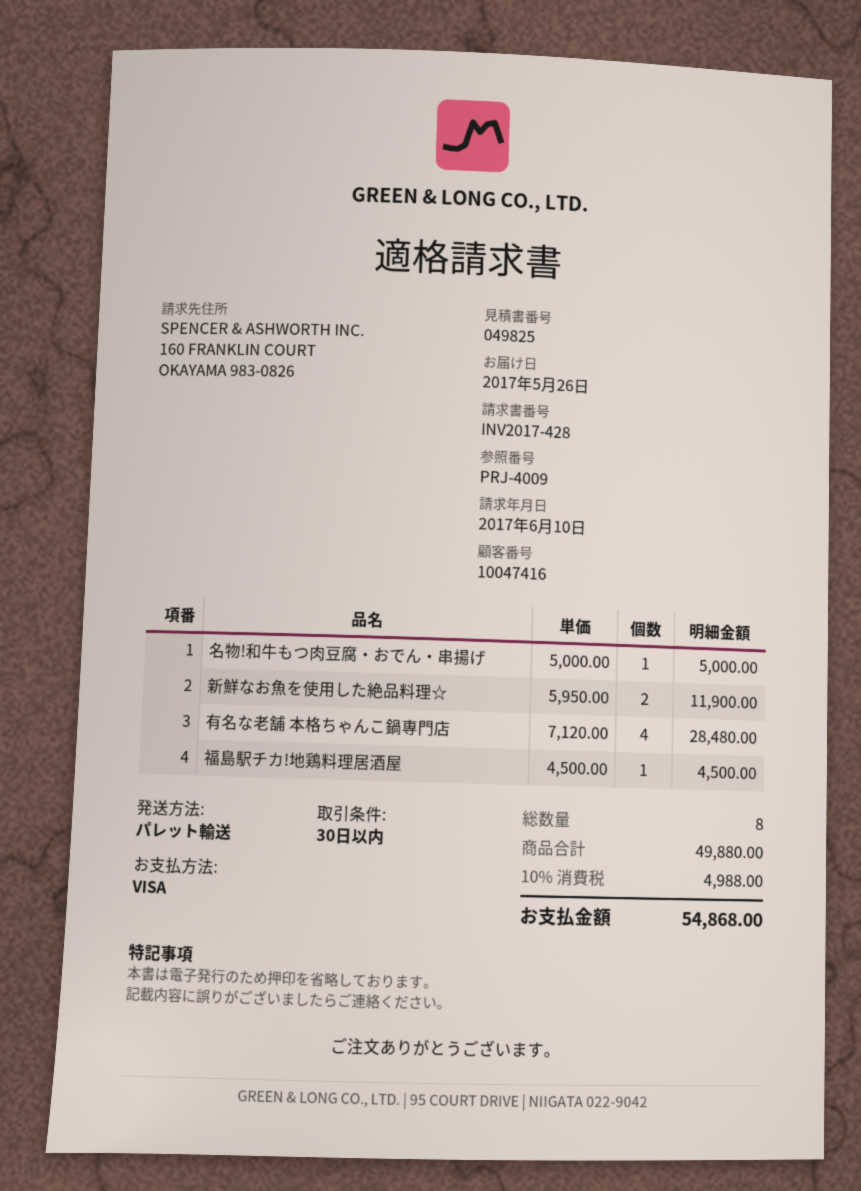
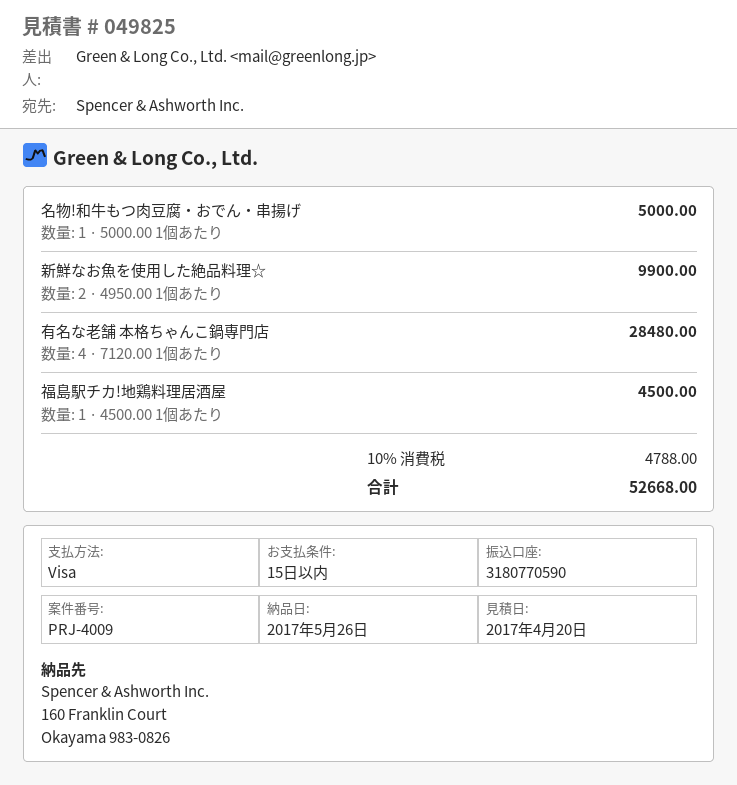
payment terms: 30 days -> 15 days
新鮮なお魚を使用した絶品料理☆: 2 x 5950.00 = 11900.00 -> 2 x 4950.00 = 9900.00
tax: 10% = 4988.00 -> 10% = 4788.00
total: 54868.00 -> 52668.00

